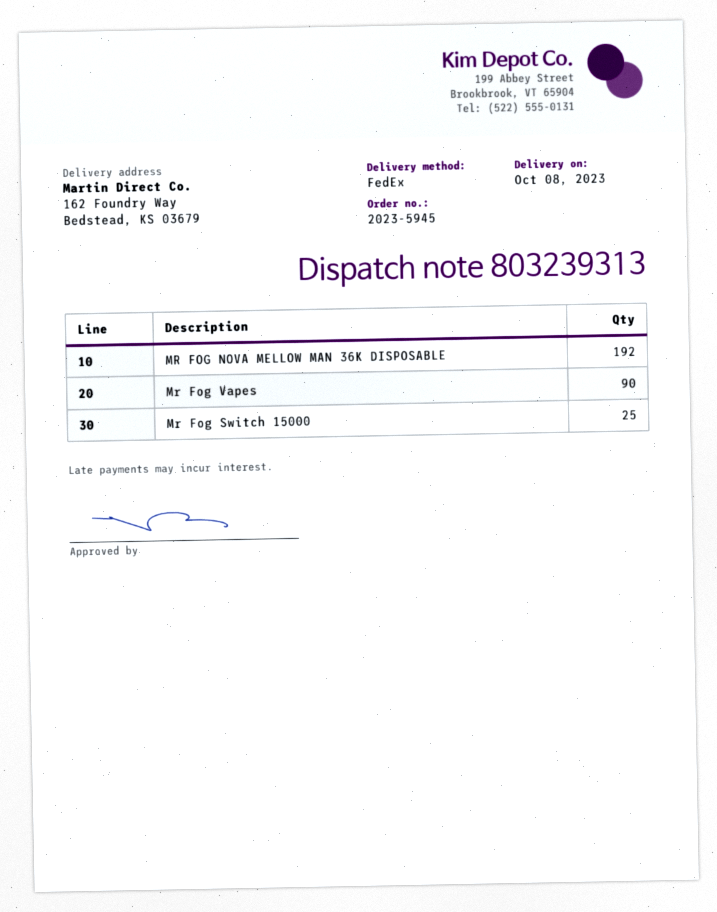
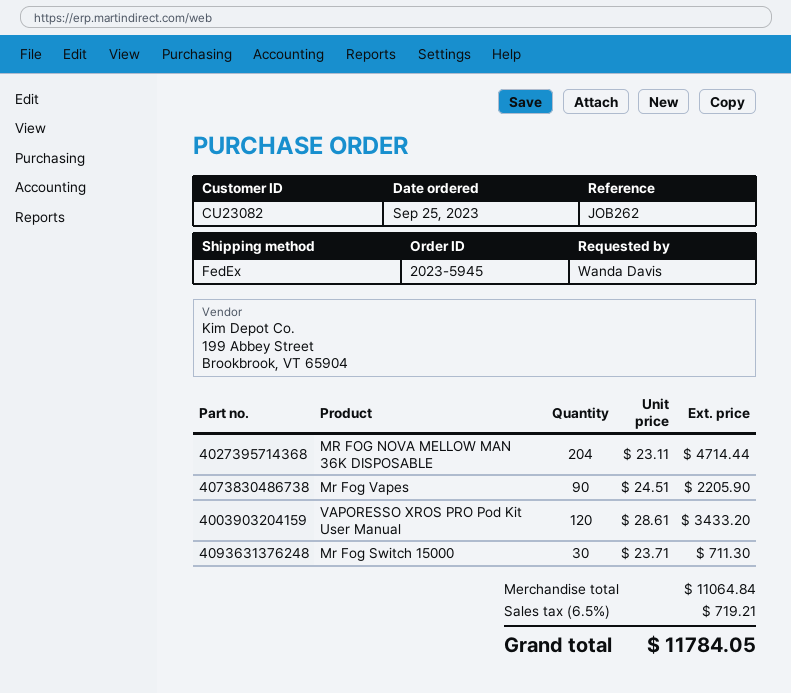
MR FOG NOVA MELLOW MAN 36K DISPOSABLE: 192 -> 204
Mr Fog Switch 15000: 25 -> 30
VAPORESSO XROS PRO Pod Kit User Manual: none -> 120

